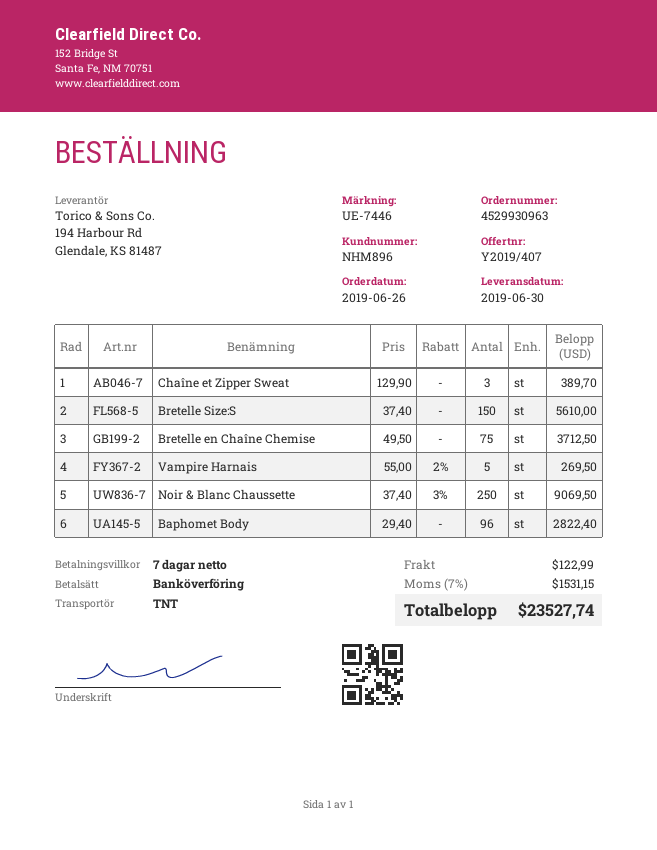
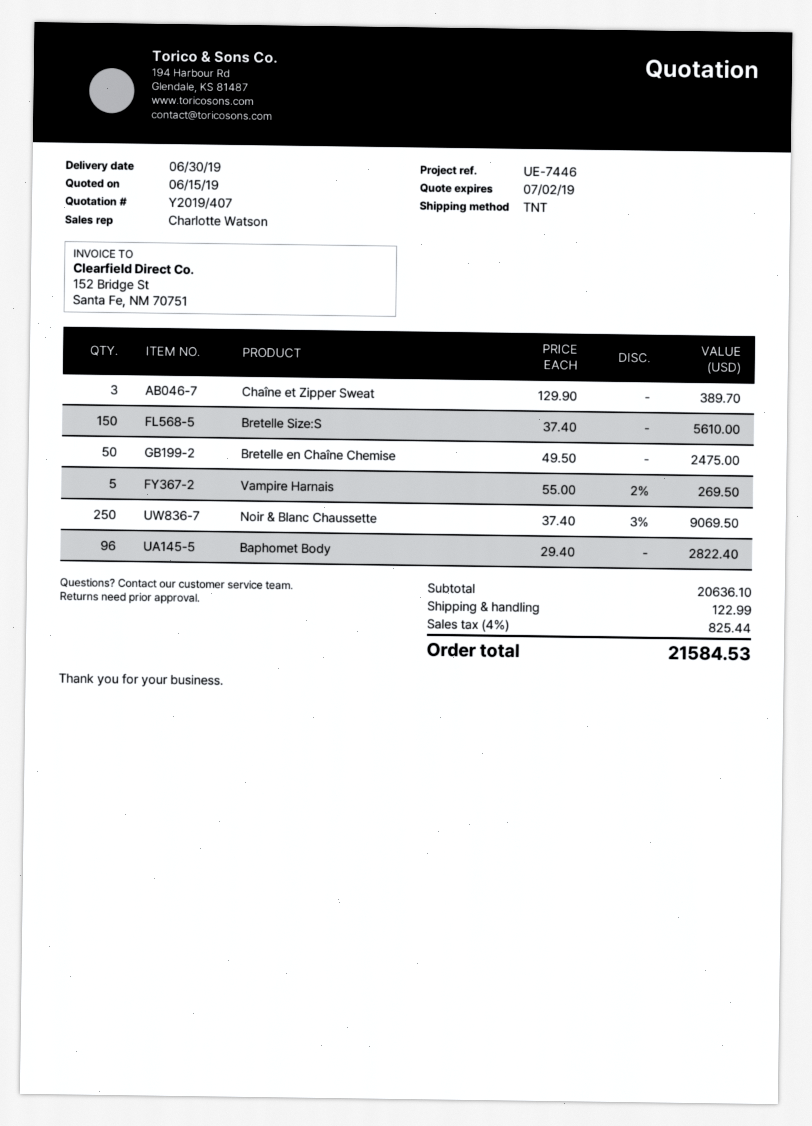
Bretelle en Chaîne Chemise: 75 x 49.50 = 3712.50 -> 50 x 49.50 = 2475.00
tax: 7% = 1531.15 -> 4% = 825.44
total: 23527.74 -> 21584.53

